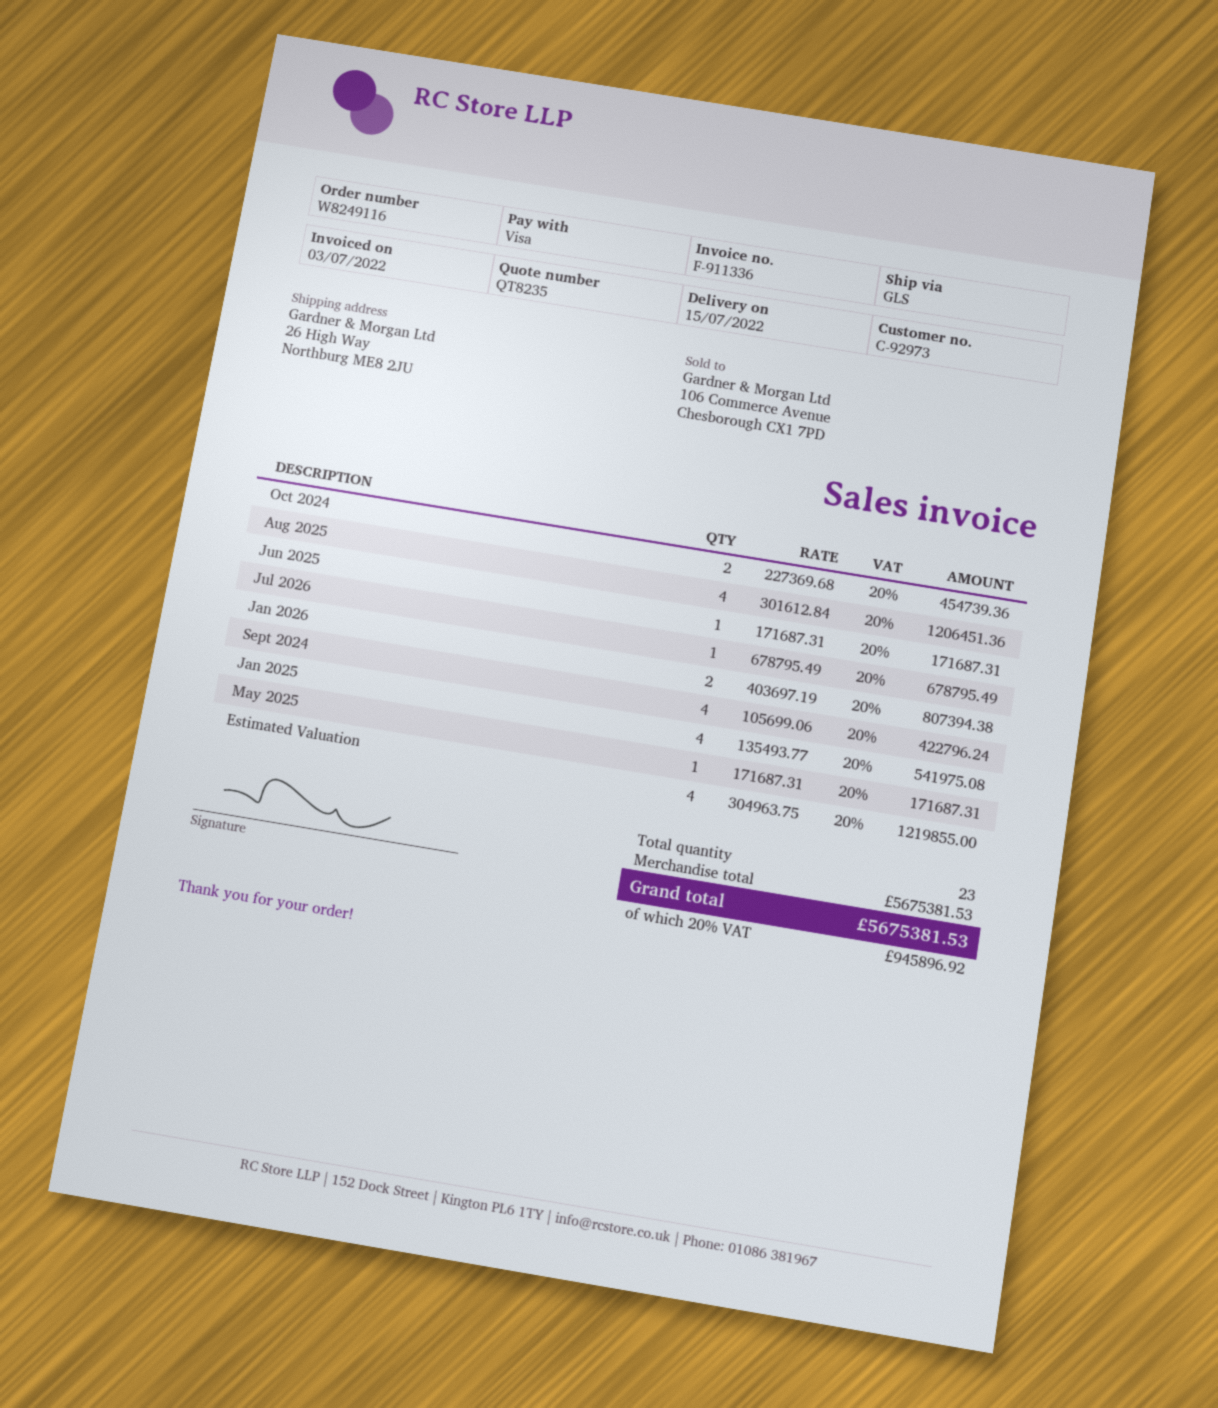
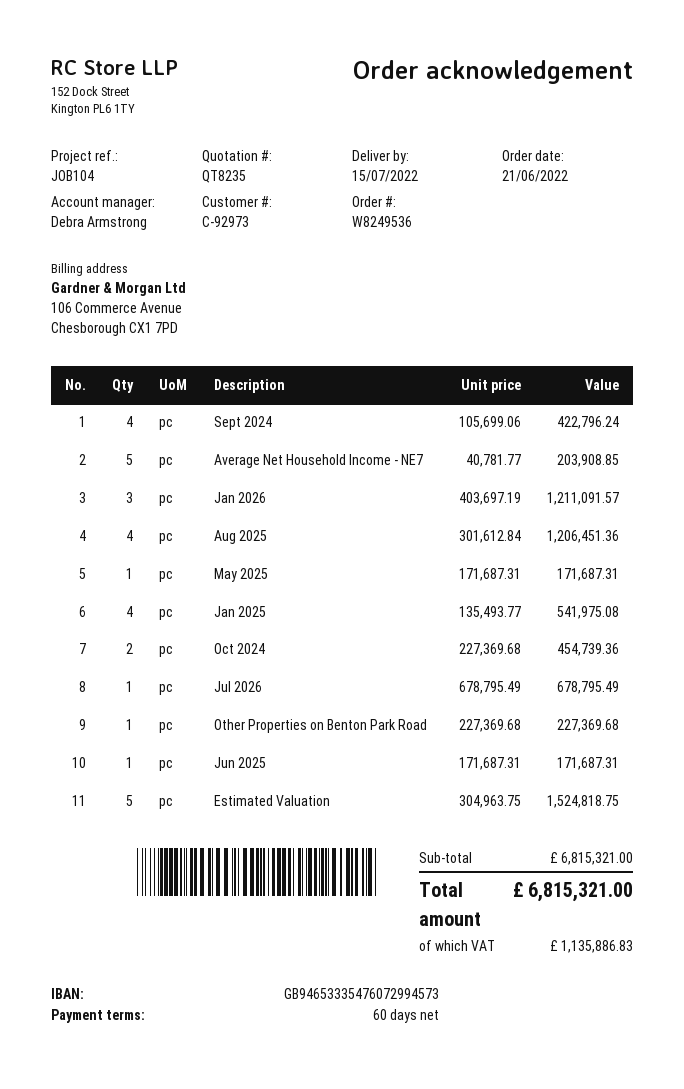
order number: W8249116 -> W8249536
Jan 2026: 2 x 403697.19 = 807394.38 -> 3 x 403697.19 = 1211091.57
Estimated Valuation: 4 x 304963.75 = 1219855.00 -> 5 x 304963.75 = 1524818.75
Average Net Household Income - NE7: none -> 5 x 40781.77 = 203908.85
Other Properties on Benton Park Road: none -> 1 x 227369.68 = 227369.68
subtotal: 5675381.53 -> 6815321.00
tax: 945896.92 -> 1135886.83
total: 5675381.53 -> 6815321.00

